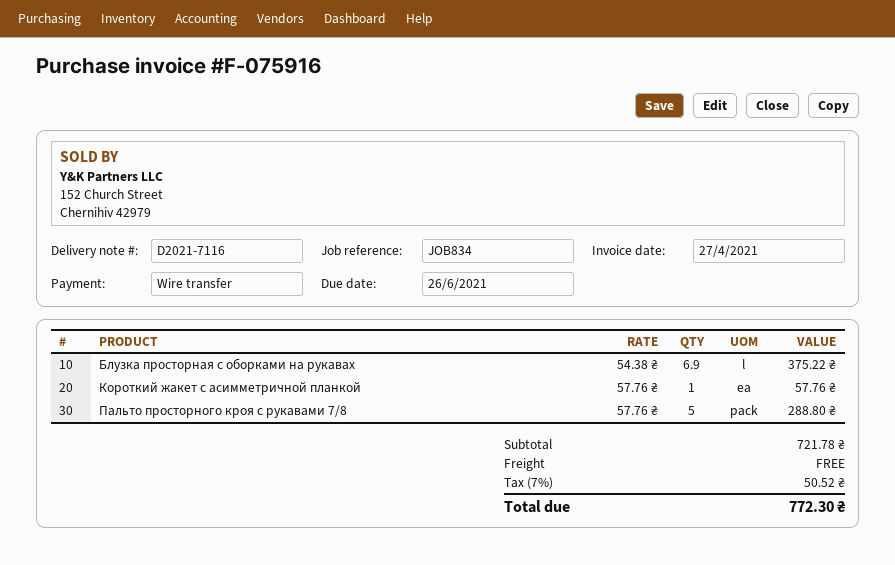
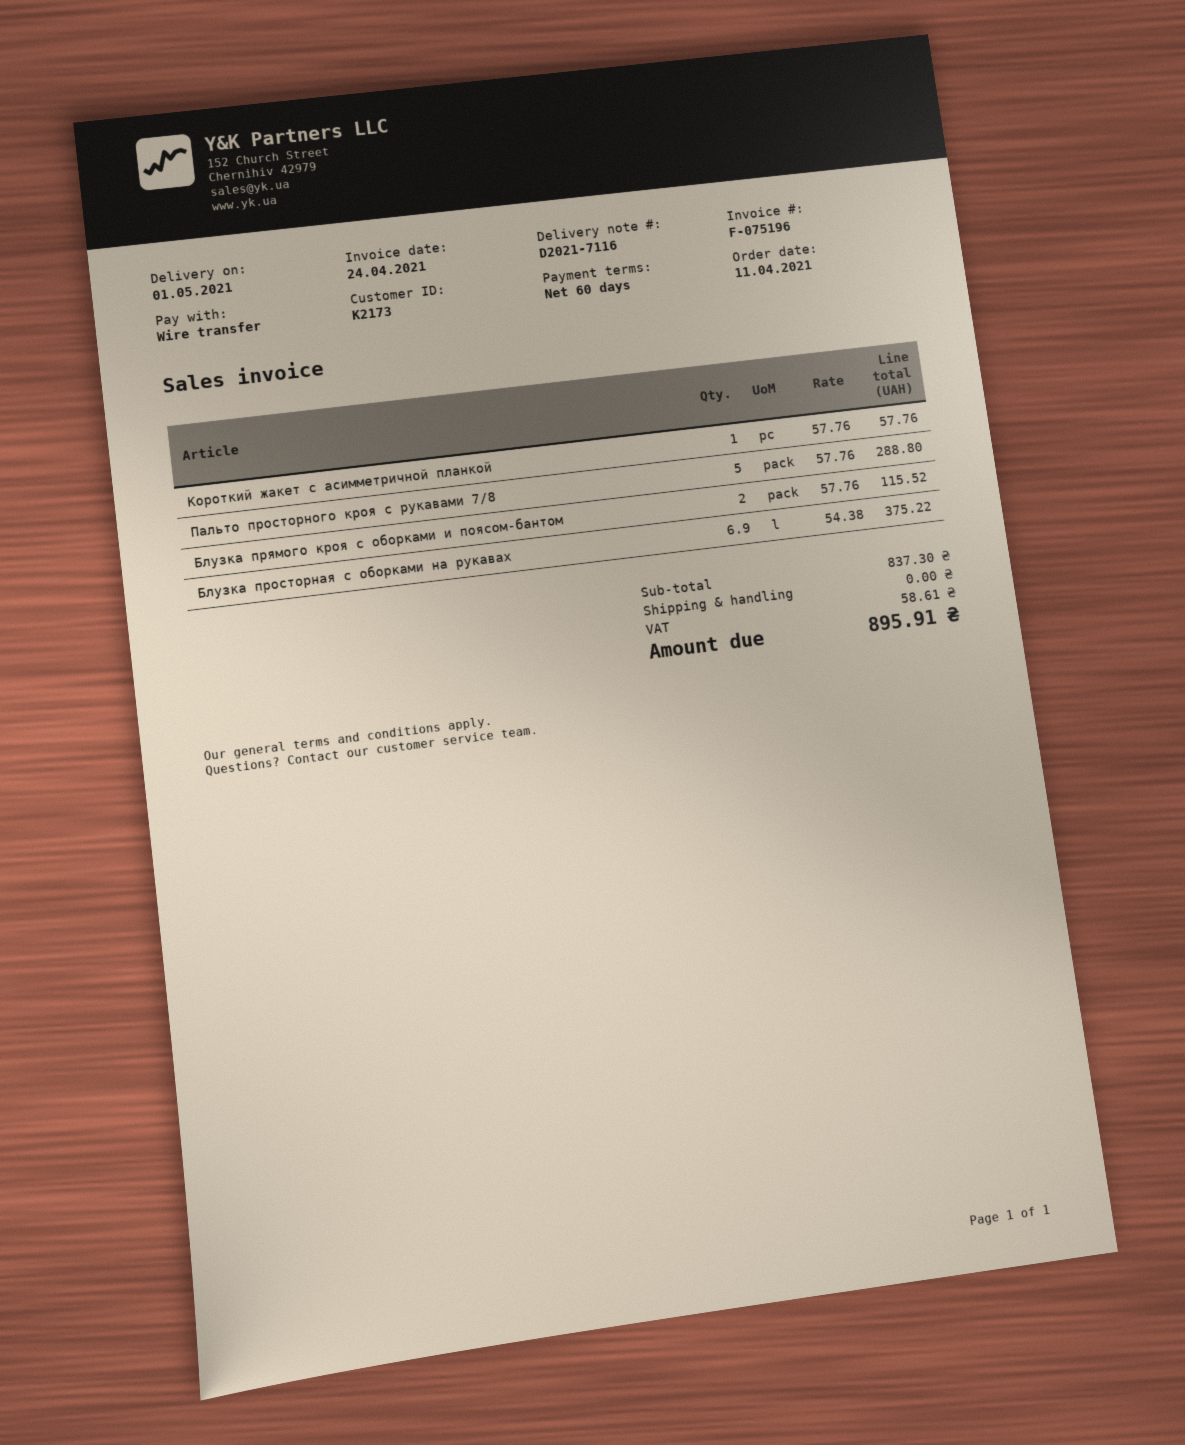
invoice number: F-075916 -> F-075196
invoice date: 2021-04-27 -> 2021-04-24
Блузка прямого кроя с оборками и поясом-бантом: none -> 2 x 57.76 = 115.52
subtotal: 721.78 -> 837.30
tax: 50.52 -> 58.61
total: 772.30 -> 895.91

